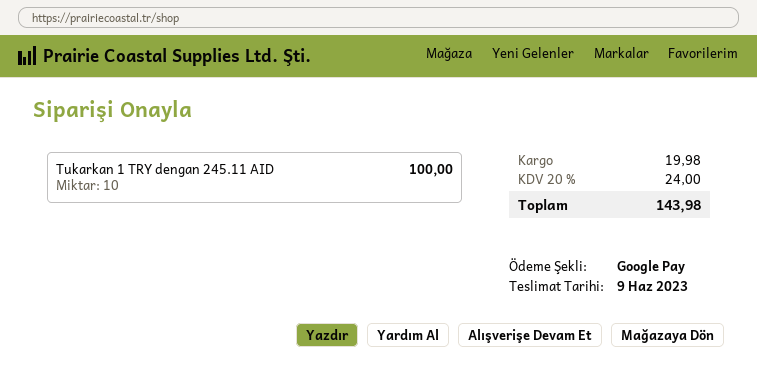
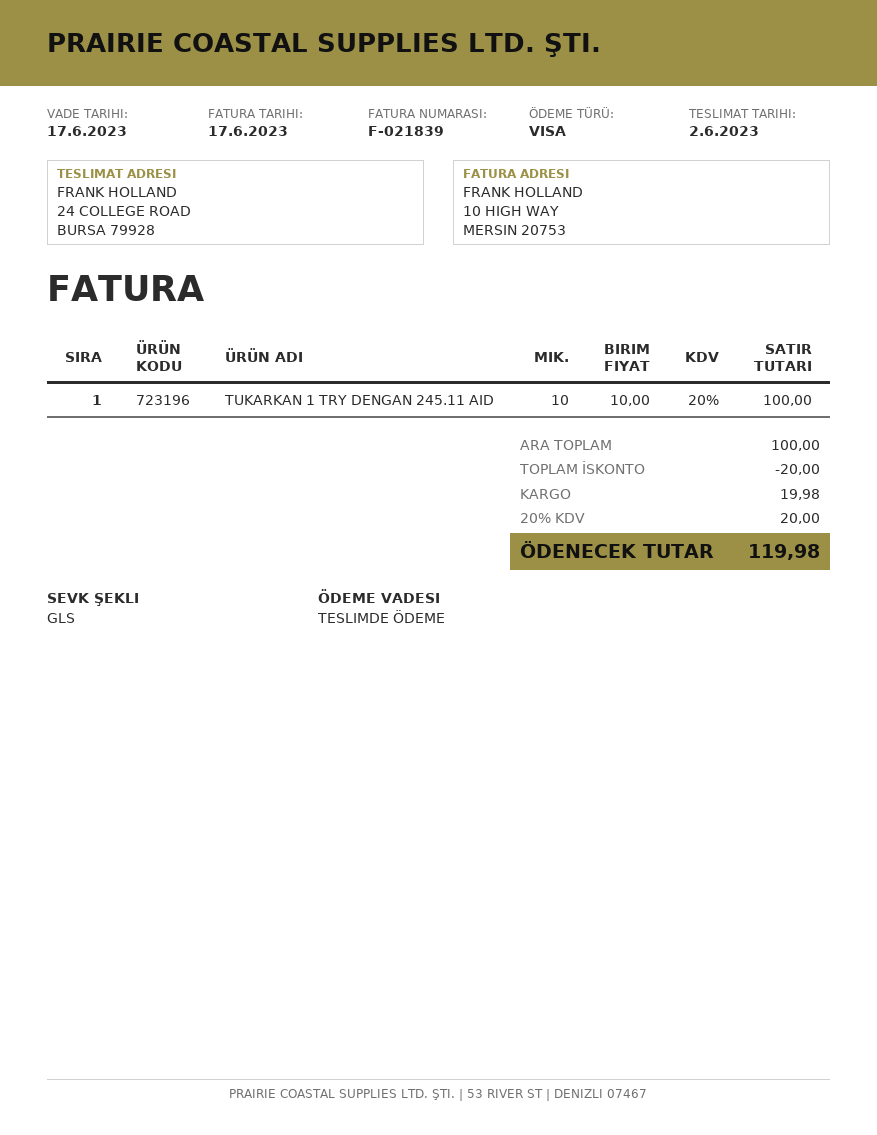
delivery date: 2023-06-09 -> 2023-06-02
payment method: Google Pay -> Visa
discount: none -> 20.00
tax: 20% = 24.00 -> 20% = 20.00
total: 143.98 -> 119.98

